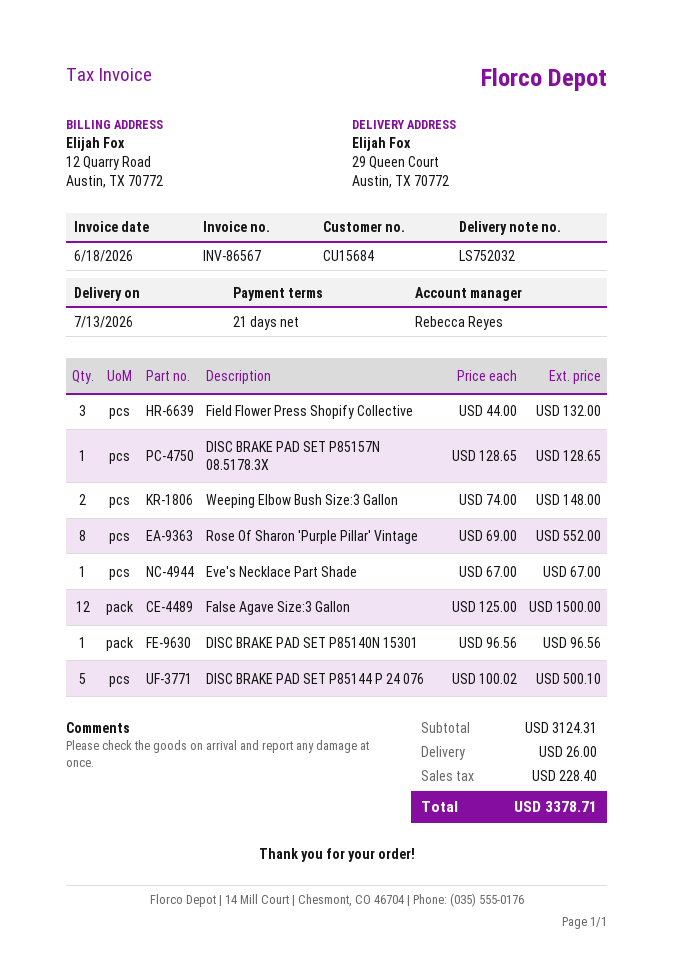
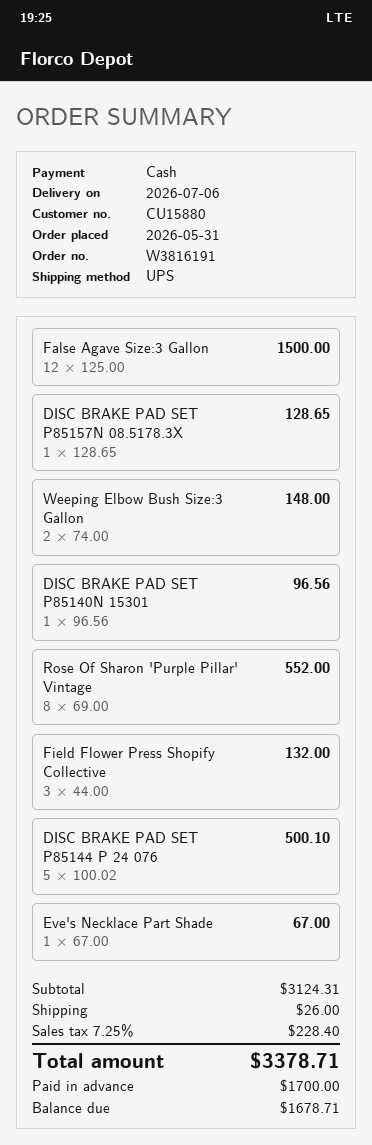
delivery date: 2026-07-13 -> 2026-07-06
customer number: CU15684 -> CU15880

